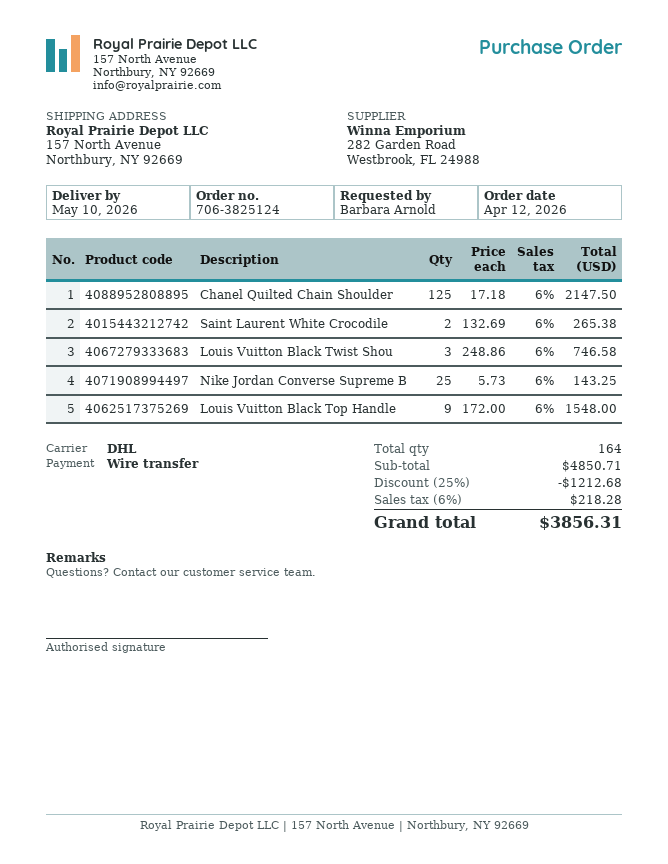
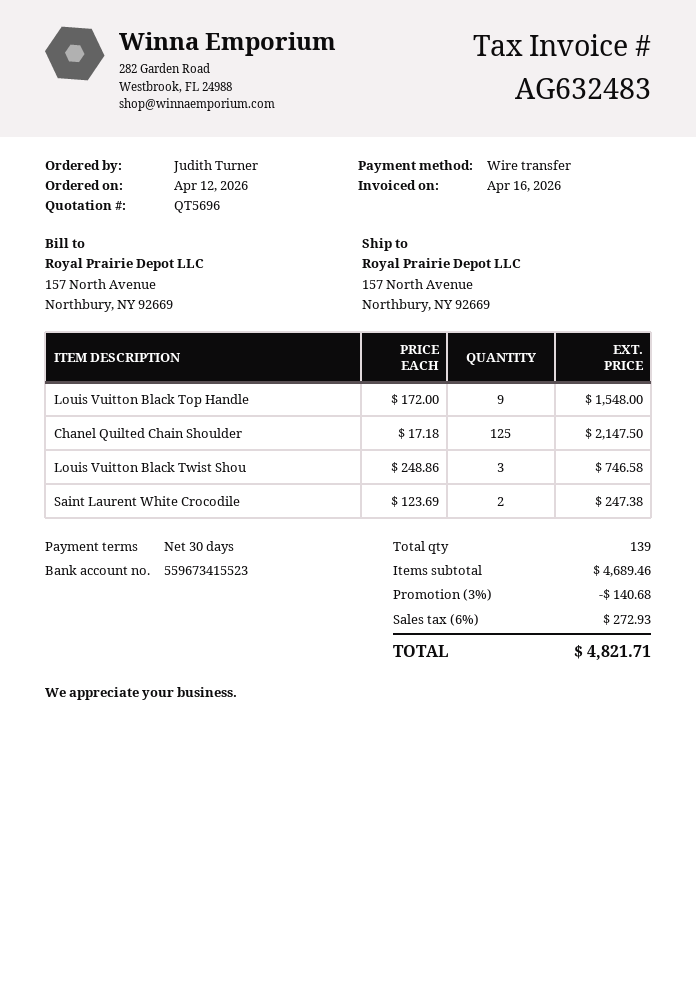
ordered by: Barbara Arnold -> Judith Turner
Saint Laurent White Crocodile: 2 x 132.69 = 265.38 -> 2 x 123.69 = 247.38
Nike Jordan Converse Supreme B: 25 x 5.73 = 143.25 -> none
total quantity: 164 -> 139
subtotal: 4850.71 -> 4689.46
discount: 25% = 1212.68 -> 3% = 140.68
tax: 6% = 218.28 -> 6% = 272.93
total: 3856.31 -> 4821.71

